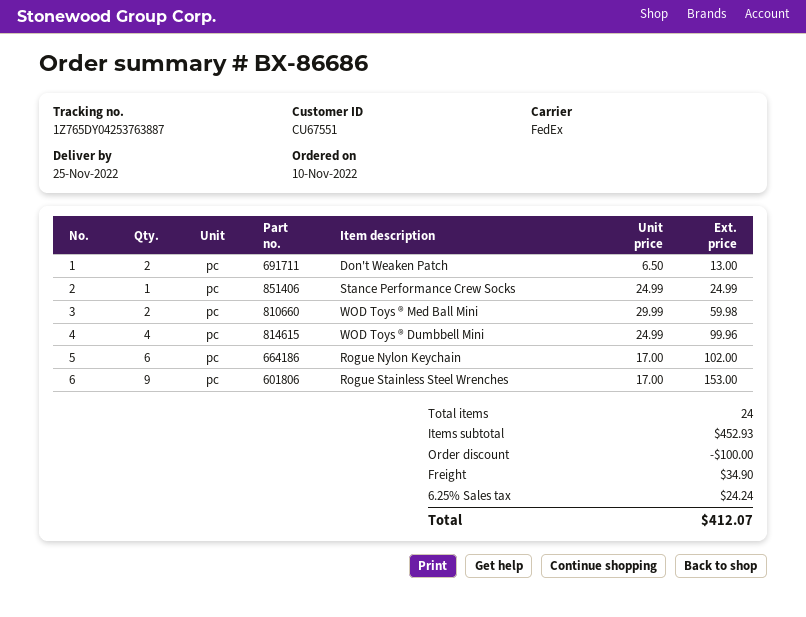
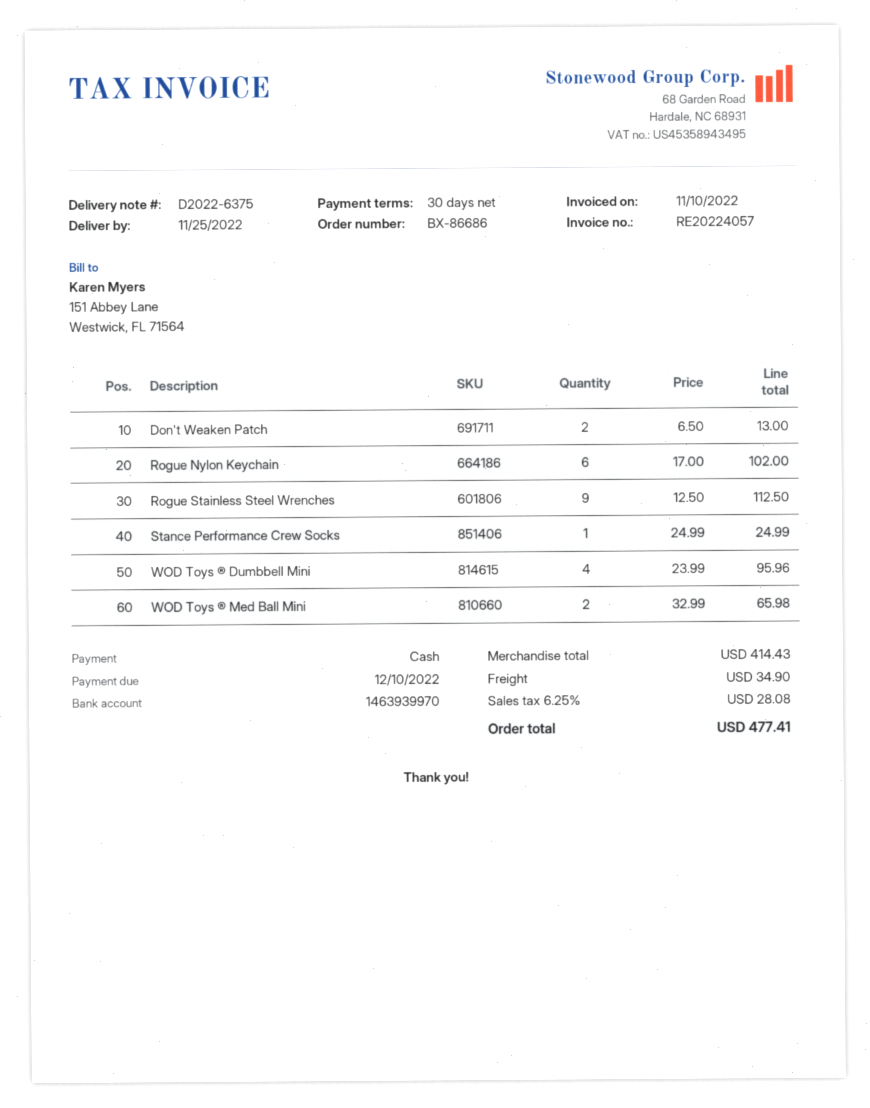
WOD Toys ® Med Ball Mini: 2 x 29.99 = 59.98 -> 2 x 32.99 = 65.98
WOD Toys ® Dumbbell Mini: 4 x 24.99 = 99.96 -> 4 x 23.99 = 95.96
Rogue Stainless Steel Wrenches: 9 x 17.00 = 153.00 -> 9 x 12.50 = 112.50
subtotal: 452.93 -> 414.43
discount: 100.00 -> none
tax: 6.25% = 24.24 -> 6.25% = 28.08
total: 412.07 -> 477.41

